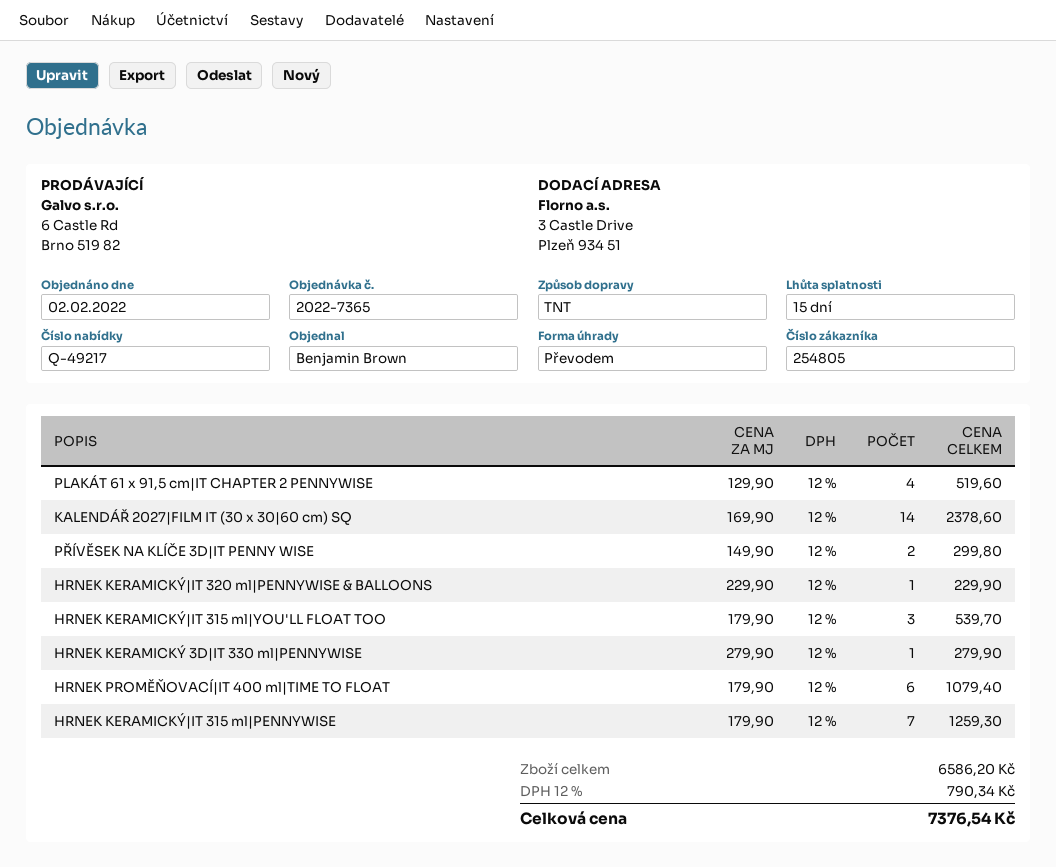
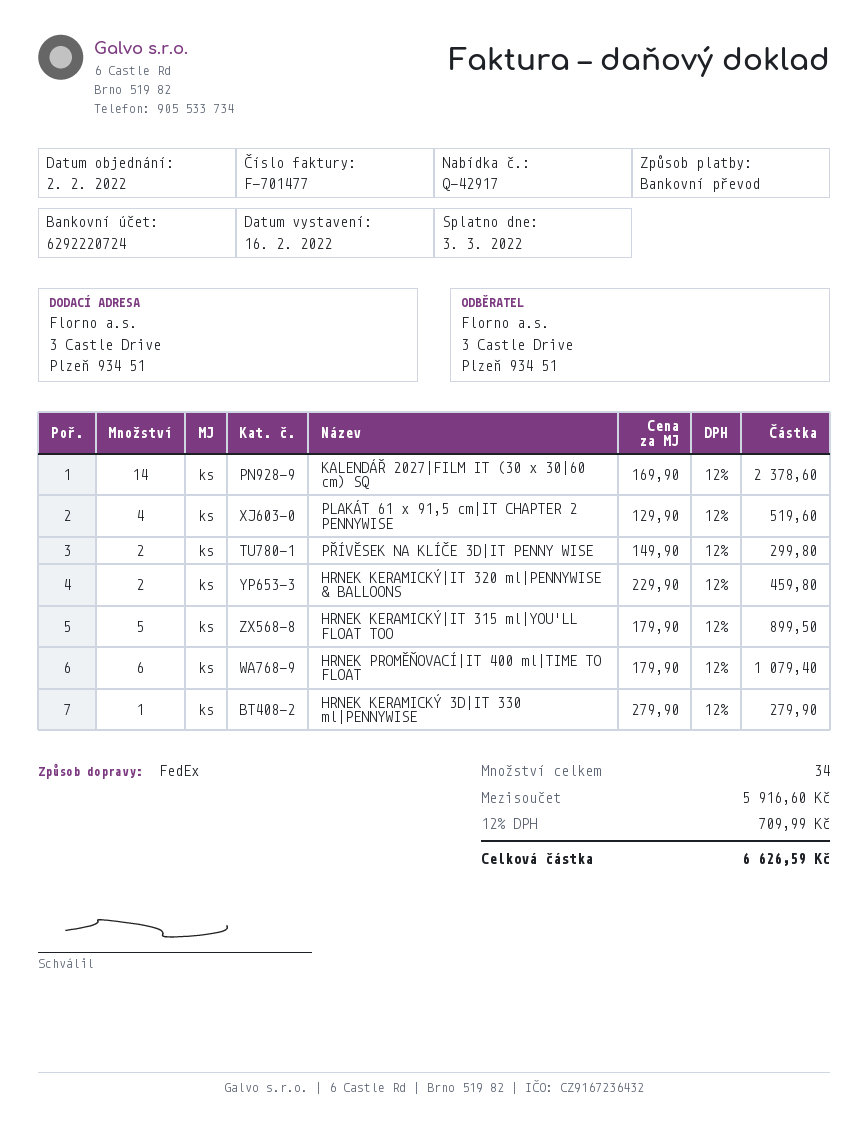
quote number: Q-49217 -> Q-42917
shipping method: TNT -> FedEx
HRNEK KERAMICKÝ|IT 320 ml|PENNYWISE & BALLOONS: 1 x 229.90 = 229.90 -> 2 x 229.90 = 459.80
HRNEK KERAMICKÝ|IT 315 ml|YOU'LL FLOAT TOO: 3 x 179.90 = 539.70 -> 5 x 179.90 = 899.50
HRNEK KERAMICKÝ|IT 315 ml|PENNYWISE: 7 x 179.90 = 1259.30 -> none
subtotal: 6586.20 -> 5916.60
tax: 12% = 790.34 -> 12% = 709.99
total: 7376.54 -> 6626.59

